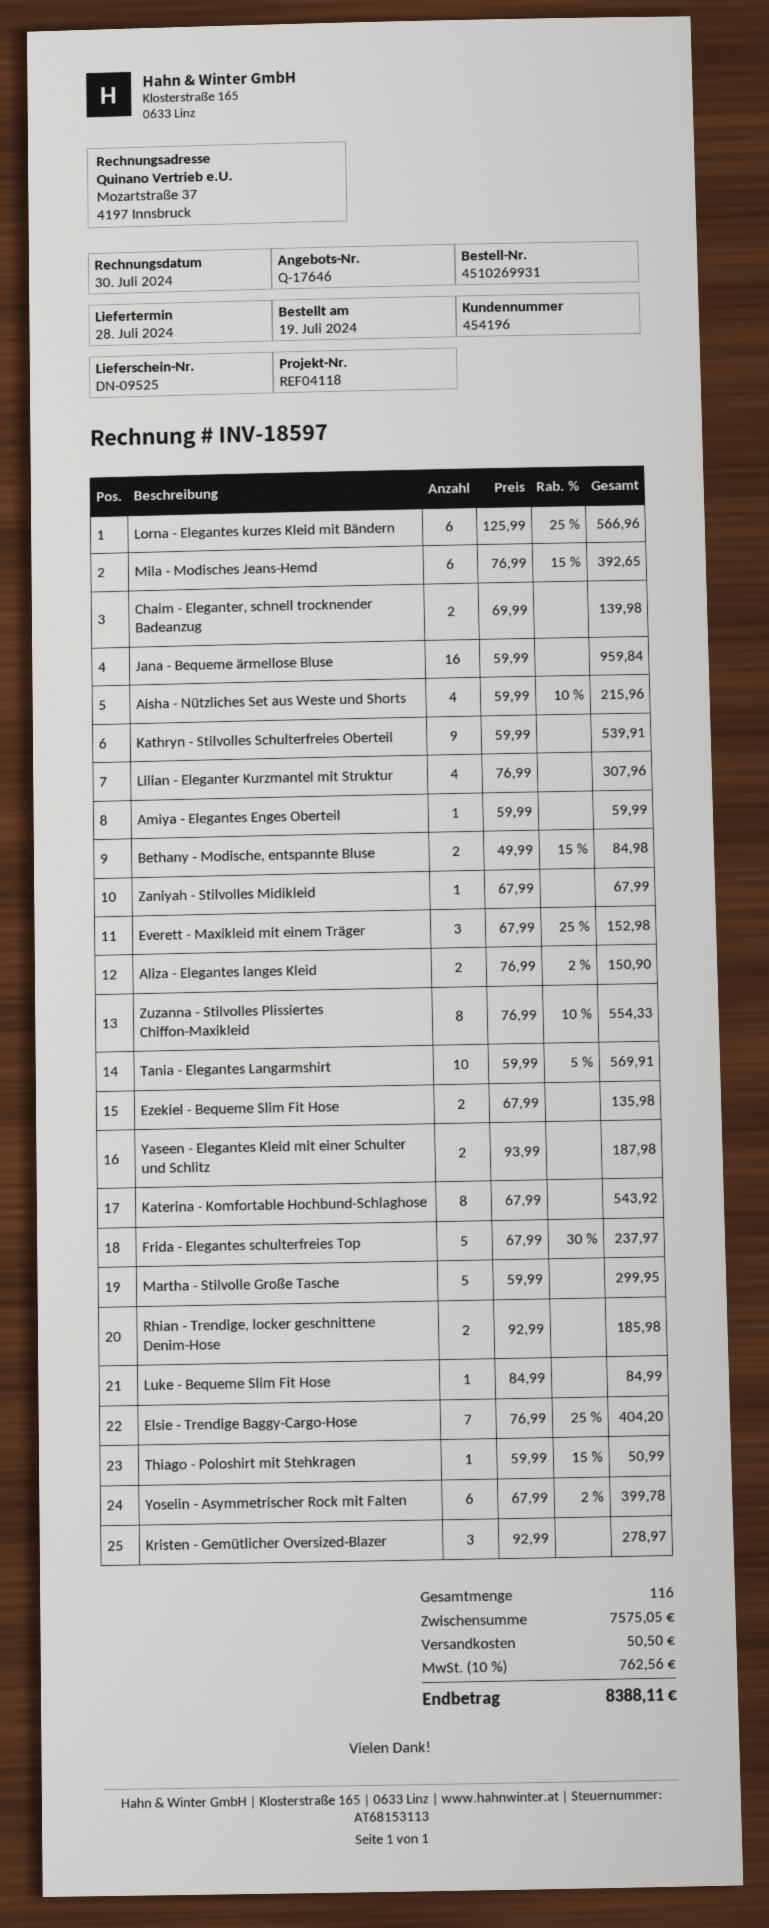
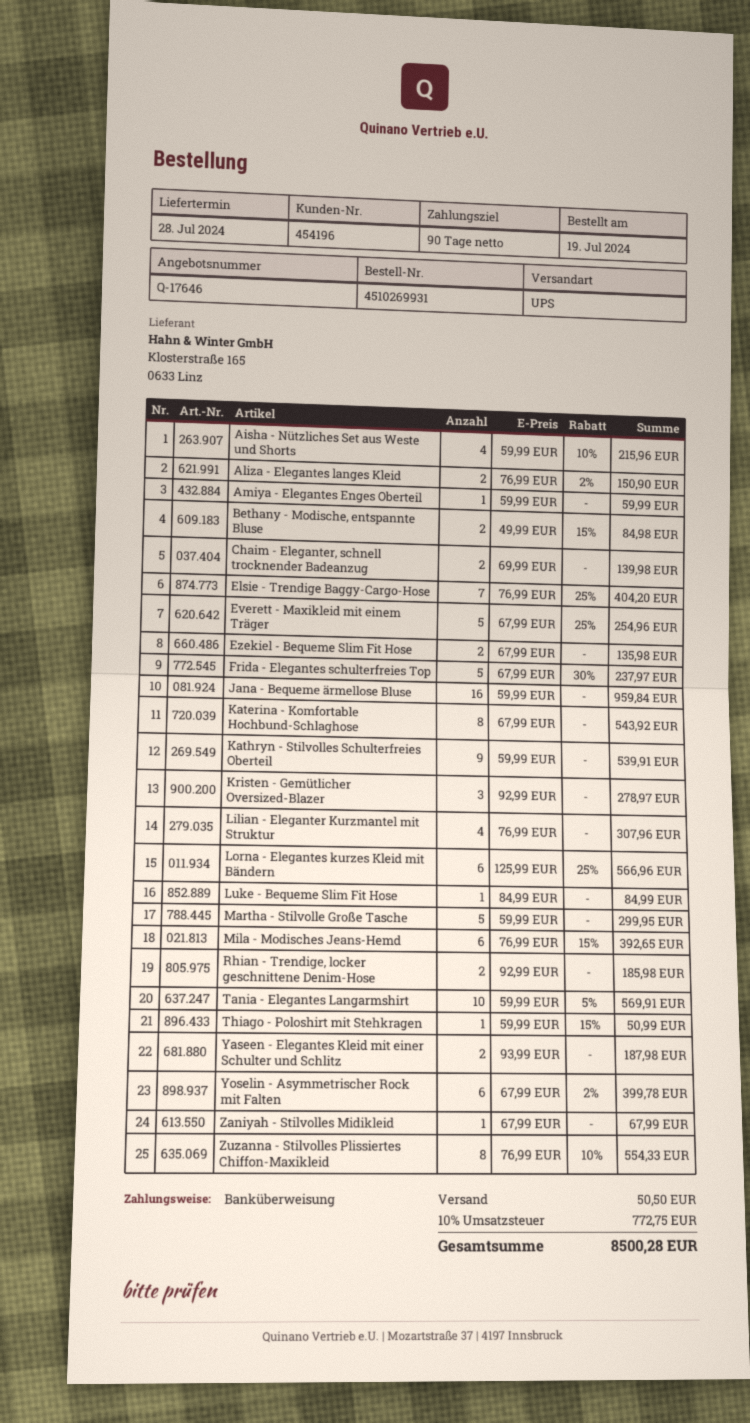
Everett - Maxikleid mit einem Träger: 3 x 67.99 - 25% = 152.98 -> 5 x 67.99 - 25% = 254.96
tax: 10% = 762.56 -> 10% = 772.75
total: 8388.11 -> 8500.28

